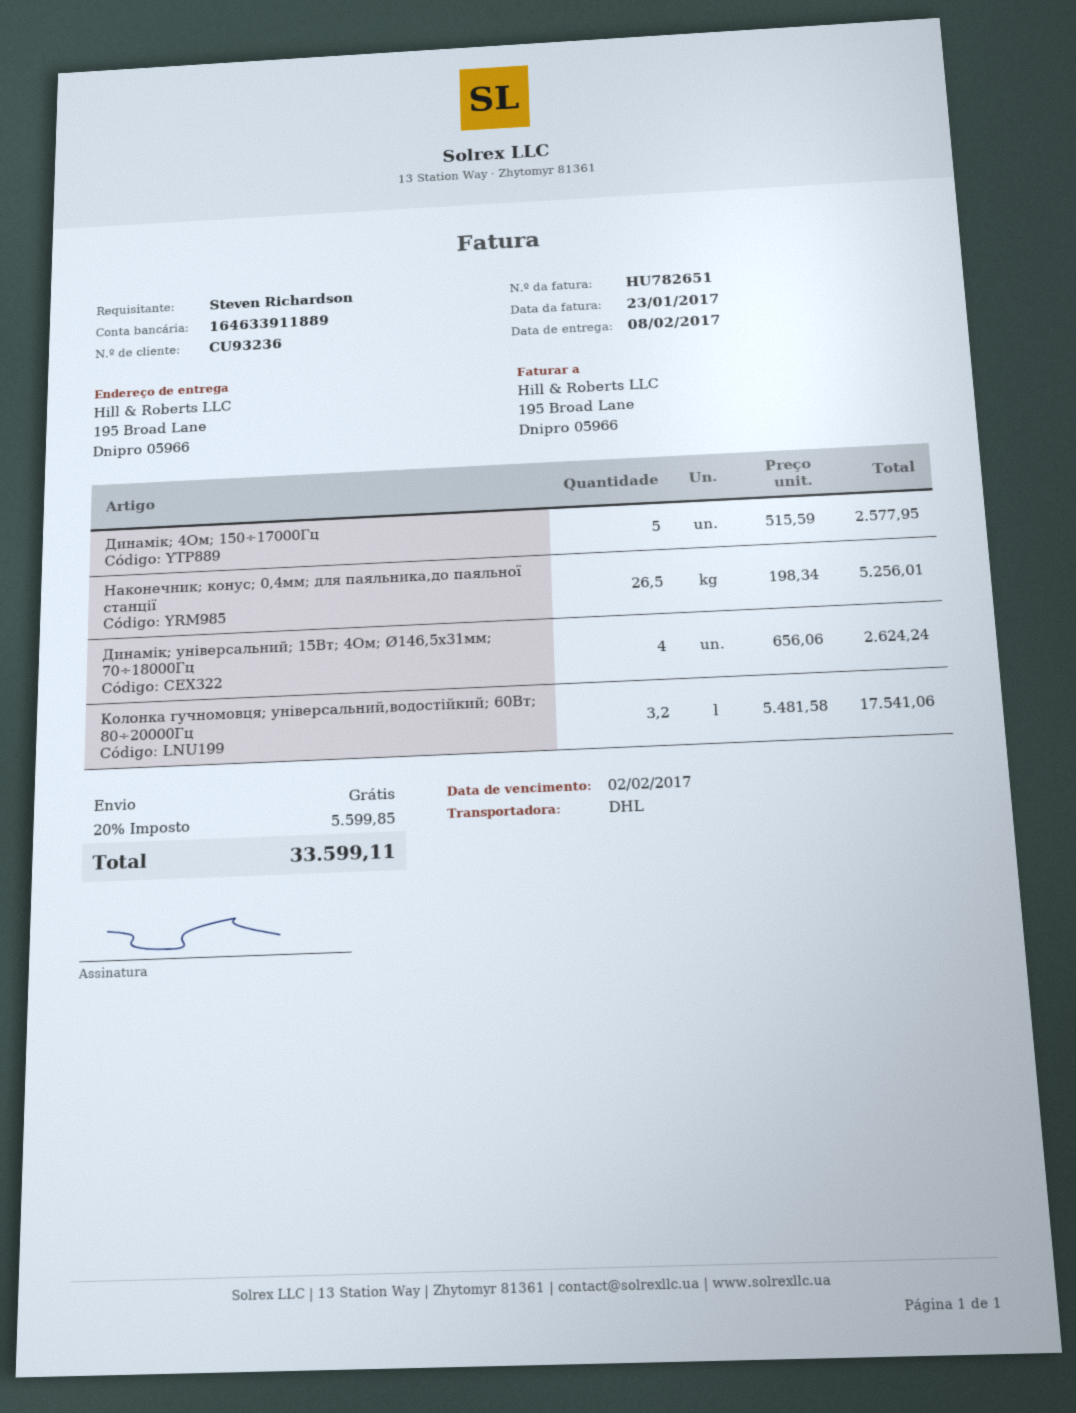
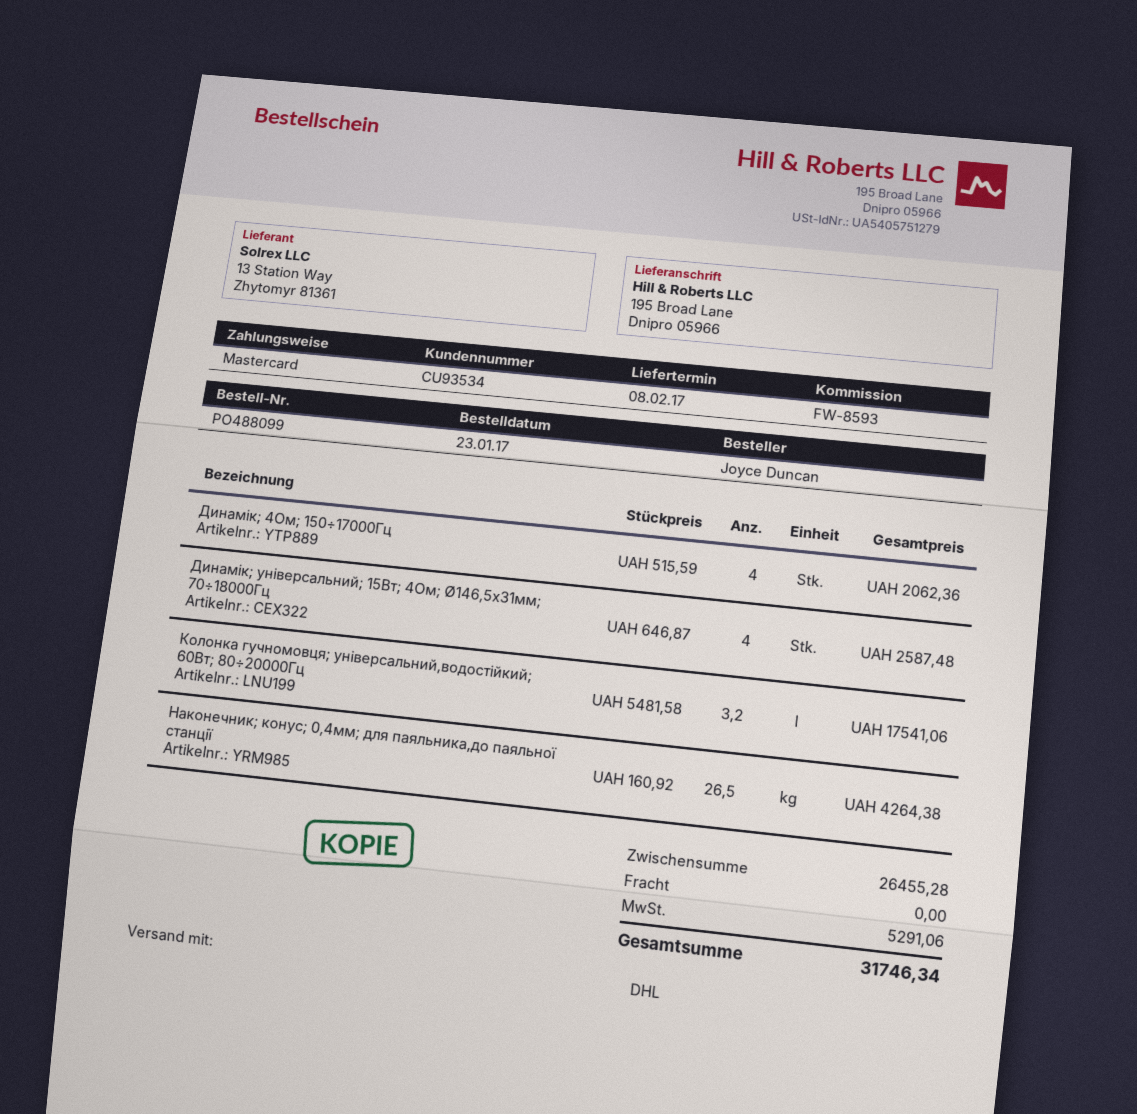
customer number: CU93236 -> CU93534
ordered by: Steven Richardson -> Joyce Duncan
Динамік; 4Ом; 150÷17000Гц: 5 x 515.59 = 2577.95 -> 4 x 515.59 = 2062.36
Наконечник; конус; 0,4мм; для паяльника,до паяльної станції: 26.5 x 198.34 = 5256.01 -> 26.5 x 160.92 = 4264.38
Динамік; універсальний; 15Вт; 4Ом; Ø146,5x31мм; 70÷18000Гц: 4 x 656.06 = 2624.24 -> 4 x 646.87 = 2587.48
tax: 5599.85 -> 5291.06
total: 33599.11 -> 31746.34

